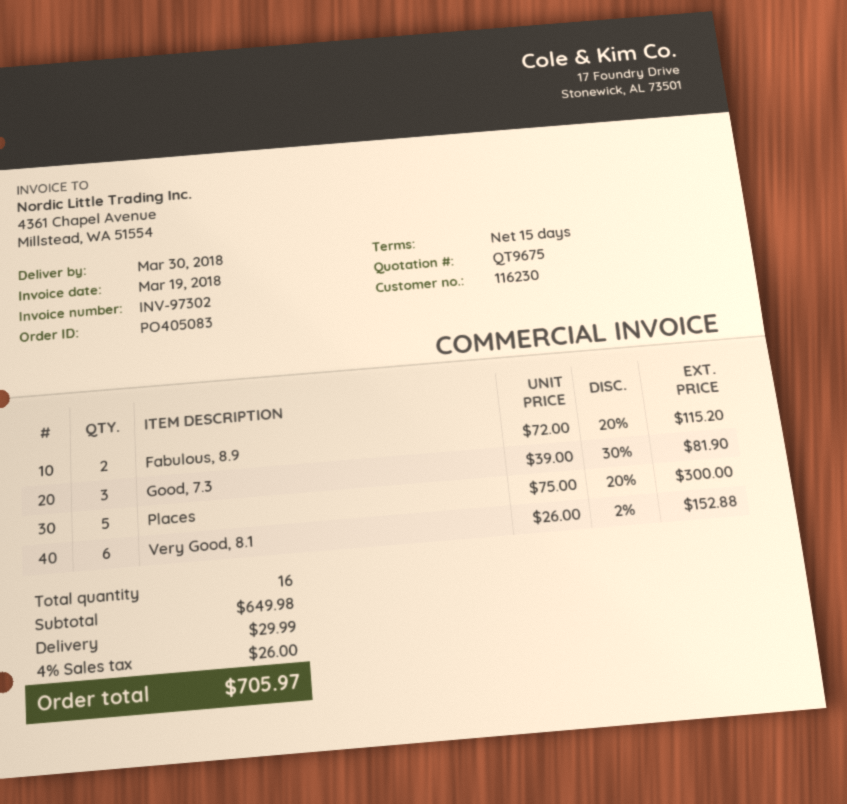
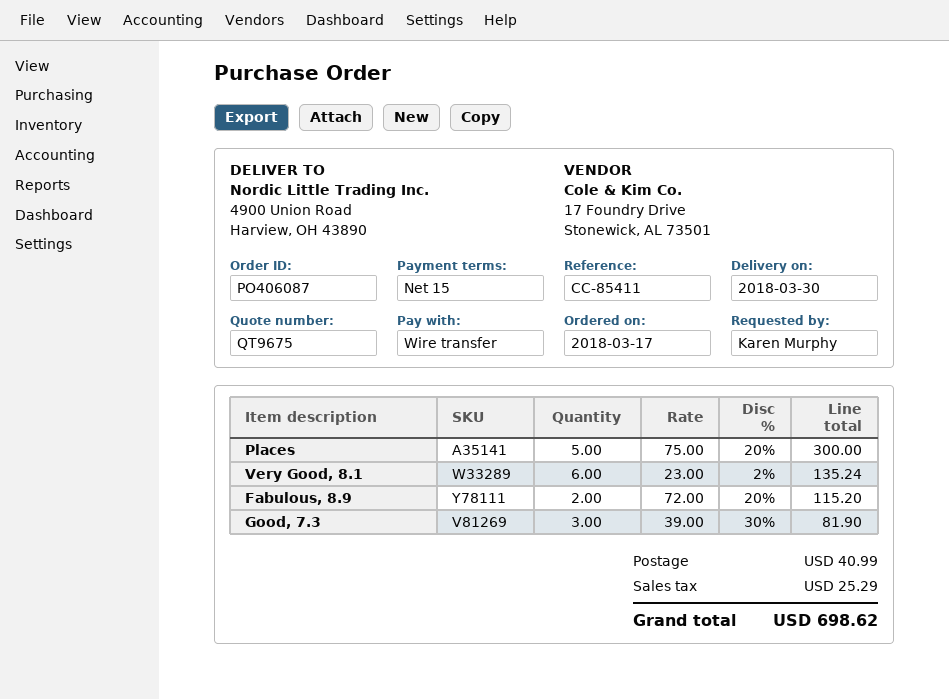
order number: PO405083 -> PO406087
Very Good, 8.1: 6 x 26.00 - 2% = 152.88 -> 6 x 23.00 - 2% = 135.24
shipping: 29.99 -> 40.99
tax: 26.00 -> 25.29
total: 705.97 -> 698.62

